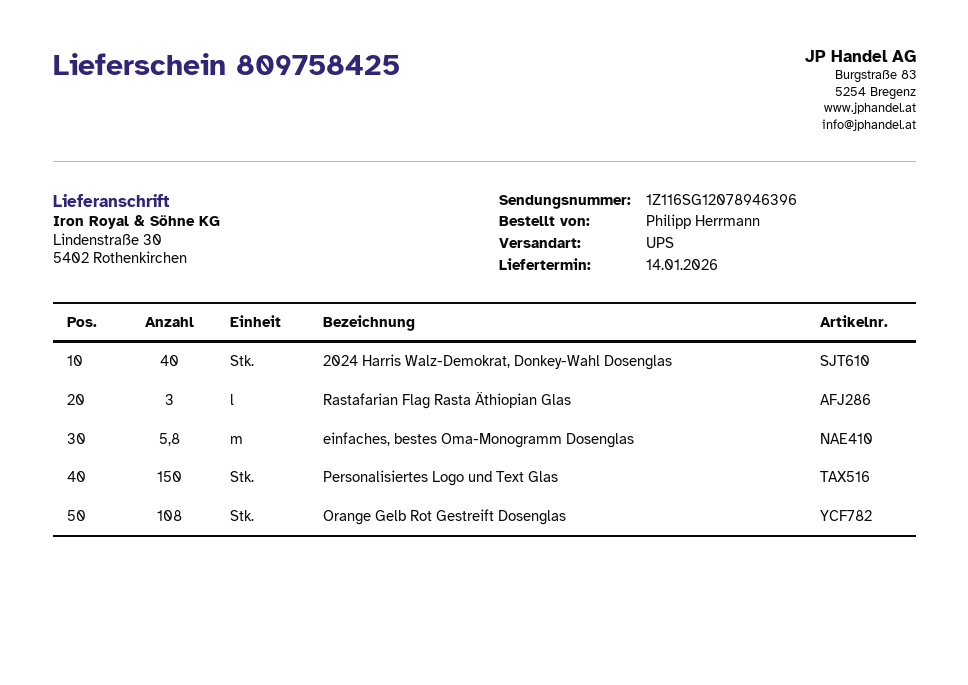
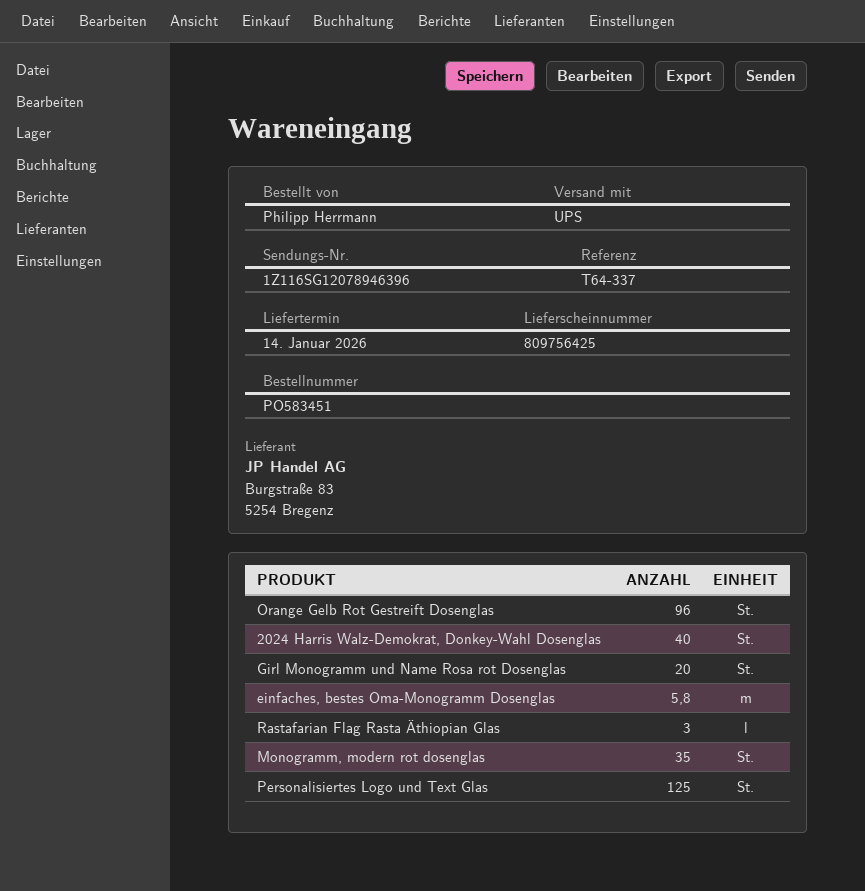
delivery note number: 809758425 -> 809756425
Personalisiertes Logo und Text Glas: 150 -> 125
Orange Gelb Rot Gestreift Dosenglas: 108 -> 96
Girl Monogramm und Name Rosa rot Dosenglas: none -> 20
Monogramm, modern rot dosenglas: none -> 35

